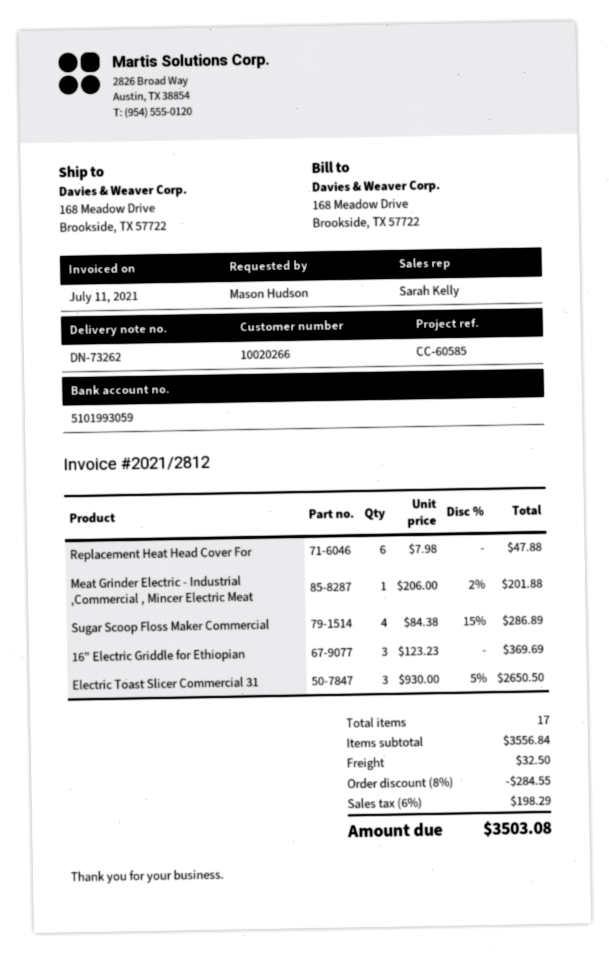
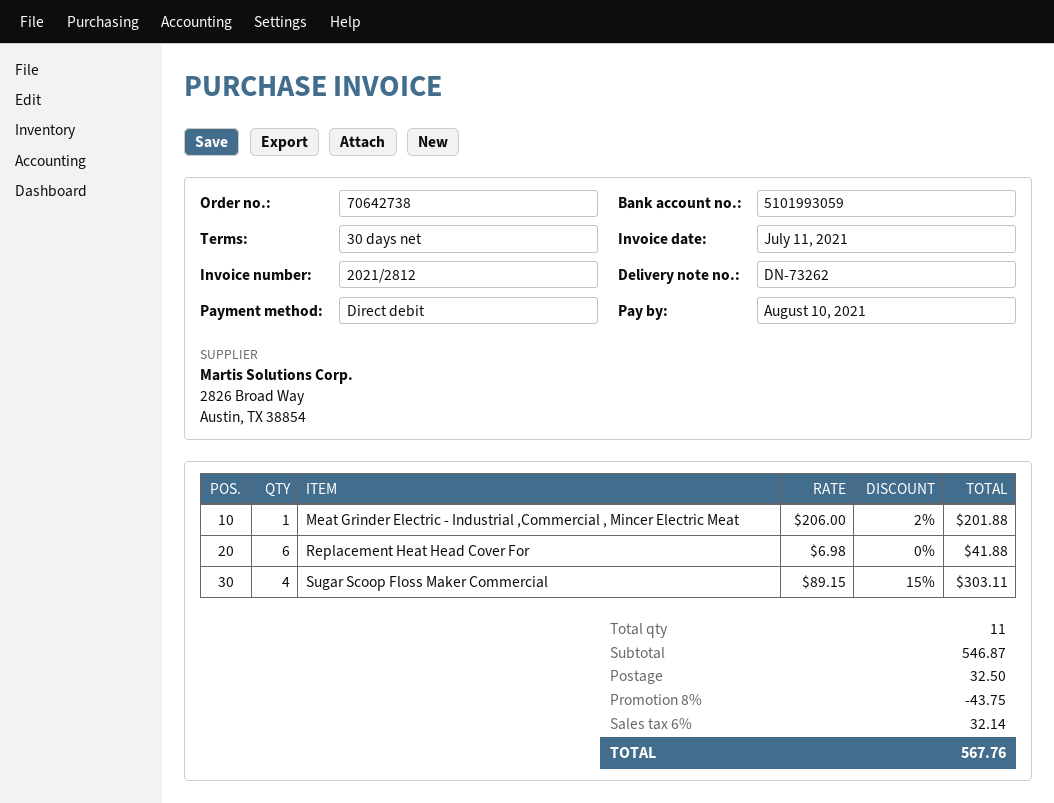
Replacement Heat Head Cover For: 6 x 7.98 = 47.88 -> 6 x 6.98 = 41.88
Sugar Scoop Floss Maker Commercial: 4 x 84.38 - 15% = 286.89 -> 4 x 89.15 - 15% = 303.11
16" Electric Griddle for Ethiopian: 3 x 123.23 = 369.69 -> none
Electric Toast Slicer Commercial 31: 3 x 930.00 - 5% = 2650.50 -> none
total quantity: 17 -> 11
subtotal: 3556.84 -> 546.87
discount: 8% = 284.55 -> 8% = 43.75
tax: 6% = 198.29 -> 6% = 32.14
total: 3503.08 -> 567.76

